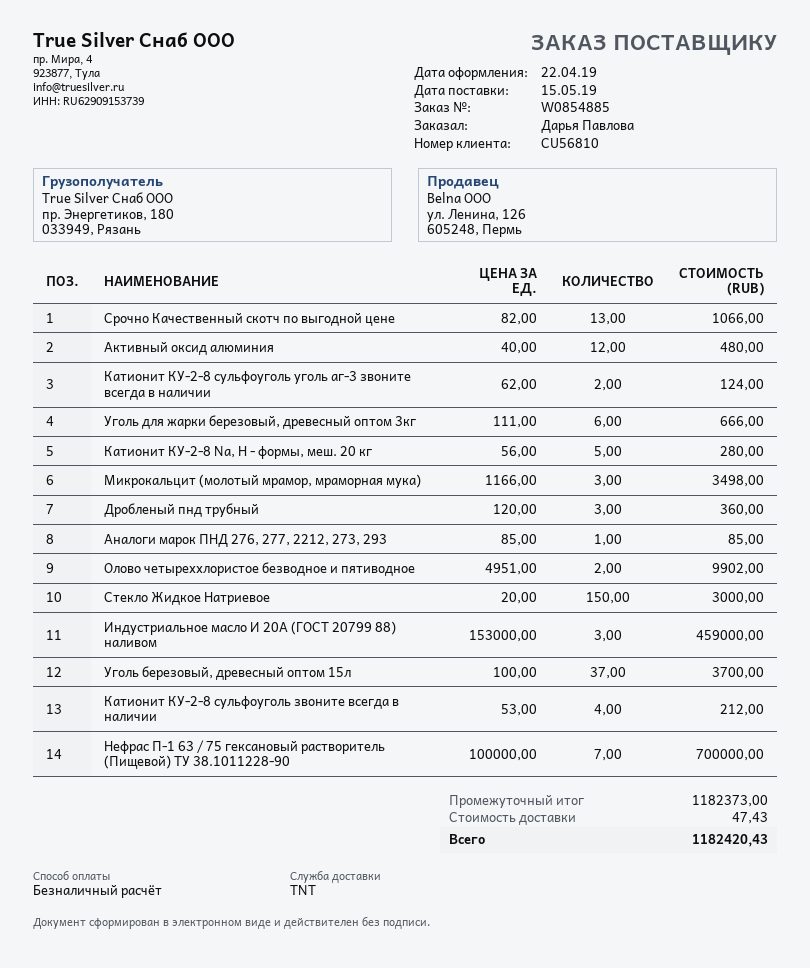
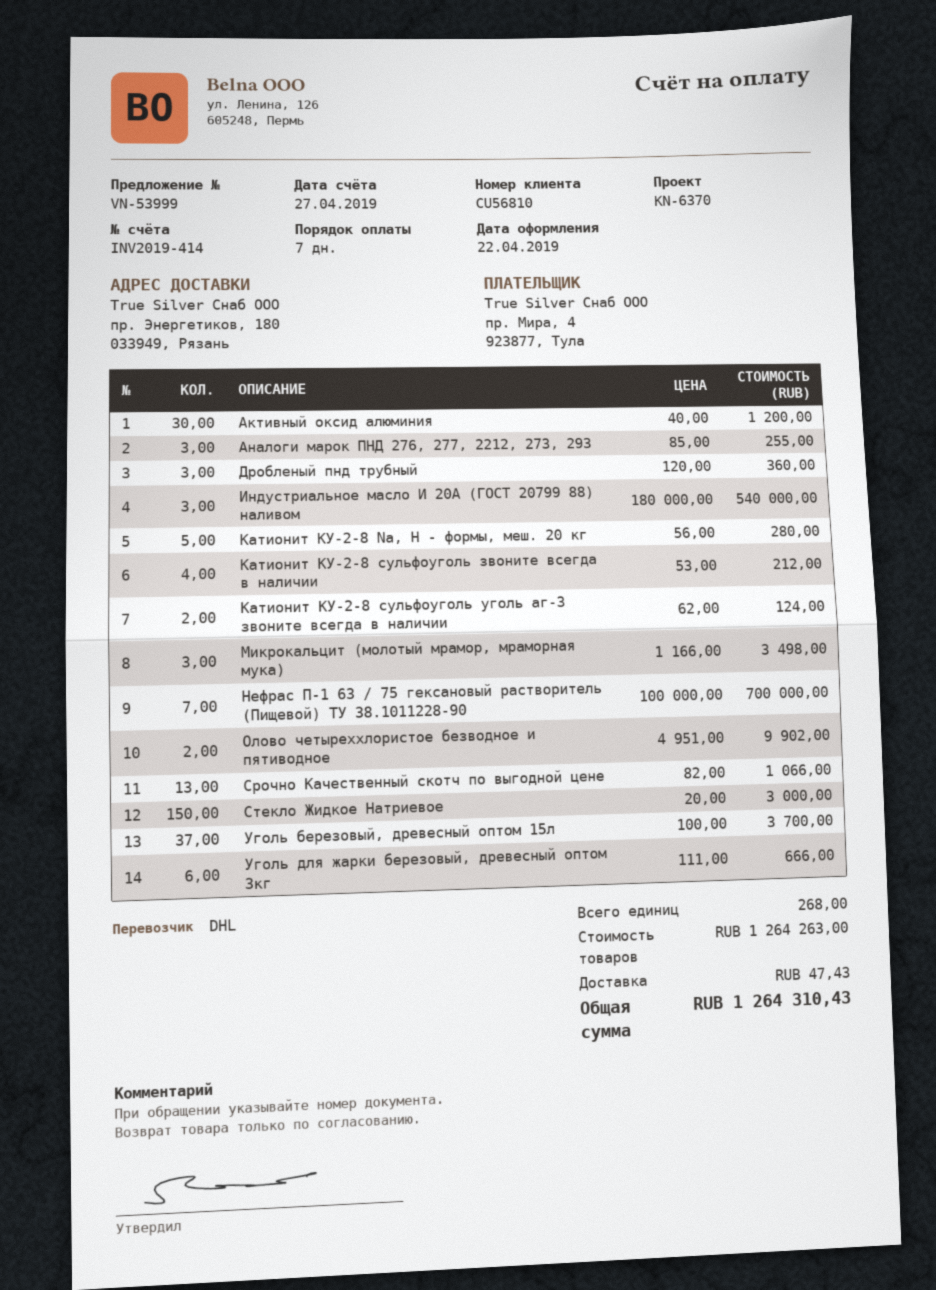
shipping method: TNT -> DHL
Активный оксид алюминия: 12 x 40.00 = 480.00 -> 30 x 40.00 = 1200.00
Аналоги марок ПНД 276, 277, 2212, 273, 293: 1 x 85.00 = 85.00 -> 3 x 85.00 = 255.00
Индустриальное масло И 20А (ГОСТ 20799 88) наливом: 3 x 153000.00 = 459000.00 -> 3 x 180000.00 = 540000.00
subtotal: 1182373.00 -> 1264263.00
total: 1182420.43 -> 1264310.43

